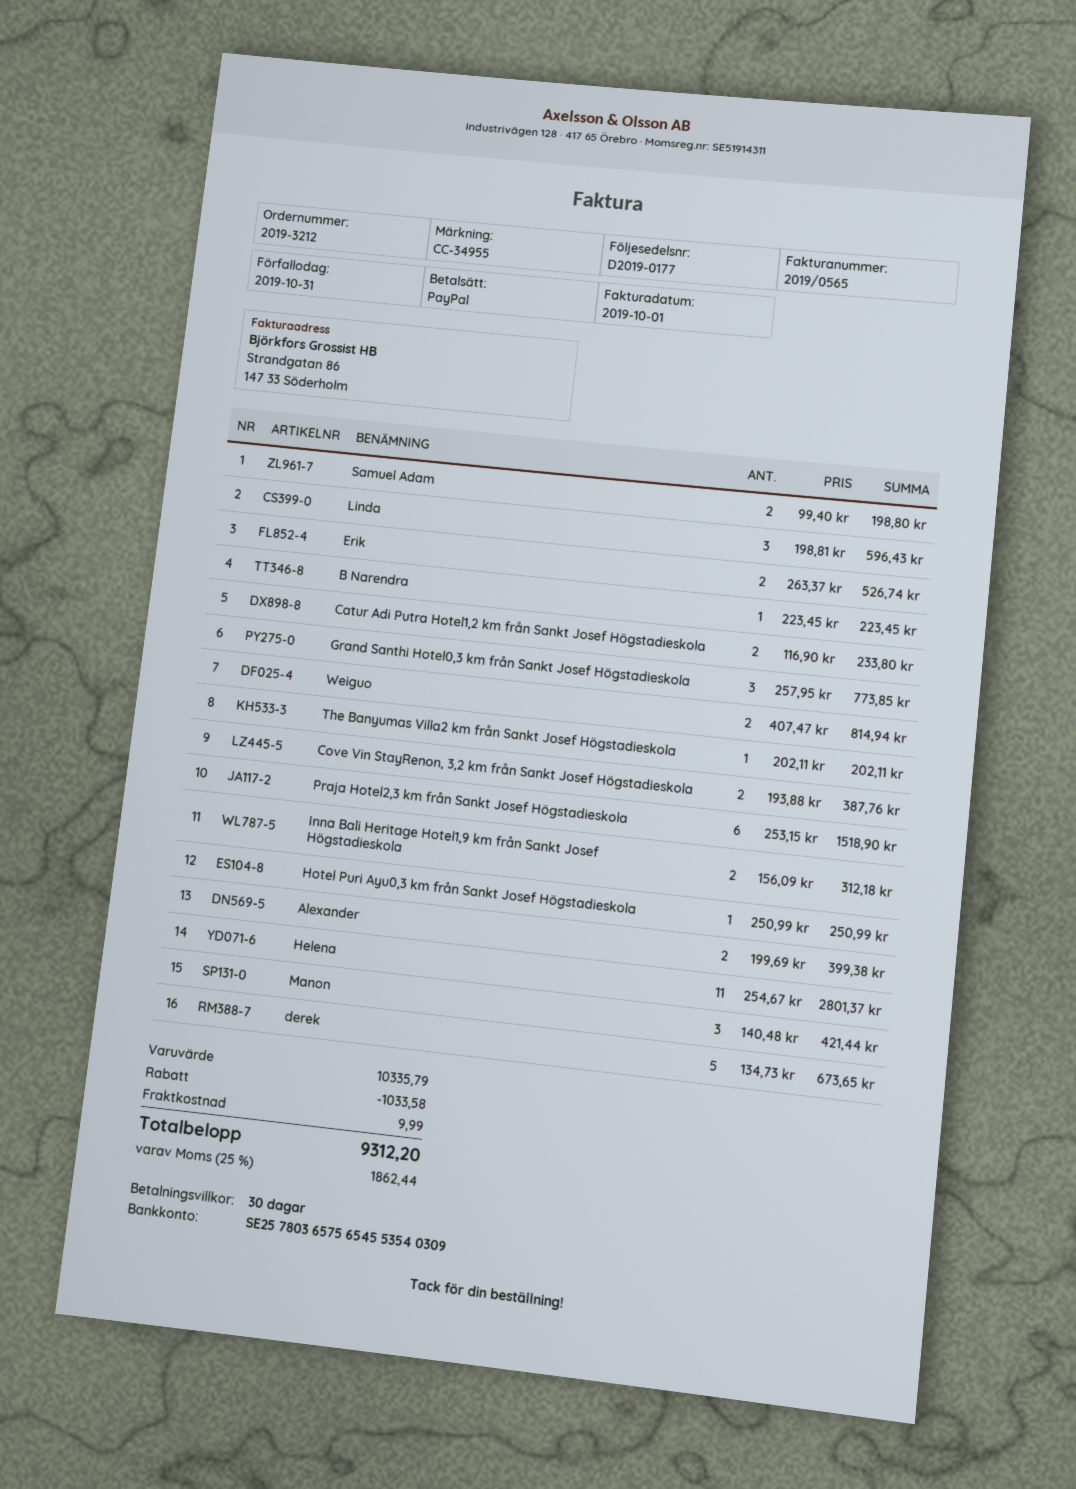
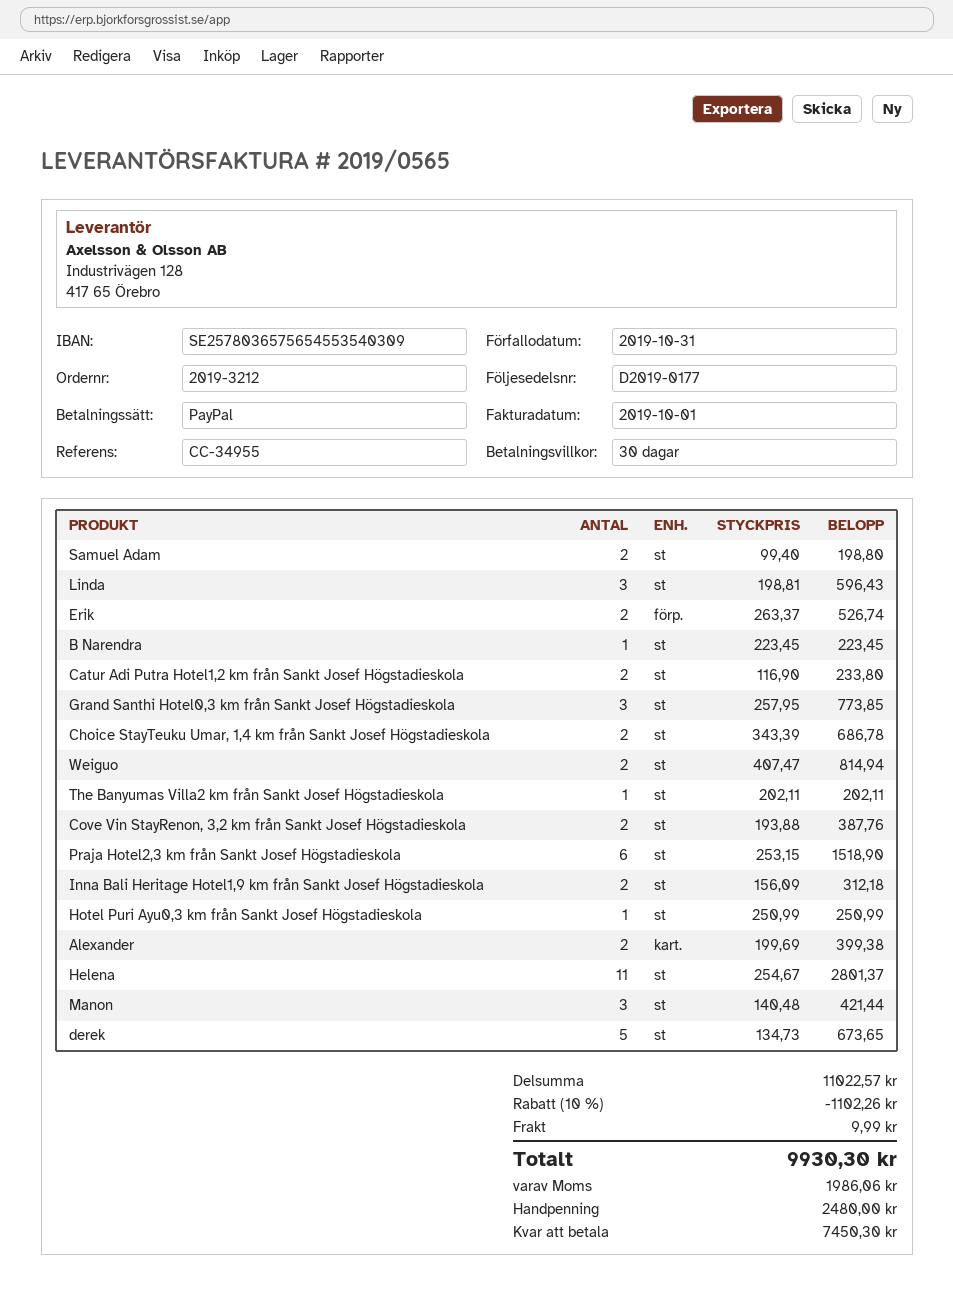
Choice StayTeuku Umar, 1,4 km från Sankt Josef Högstadieskola: none -> 2 x 343.39 = 686.78
subtotal: 10335.79 -> 11022.57
discount: 1033.58 -> 1102.26
tax: 1862.44 -> 1986.06
total: 9312.20 -> 9930.30

